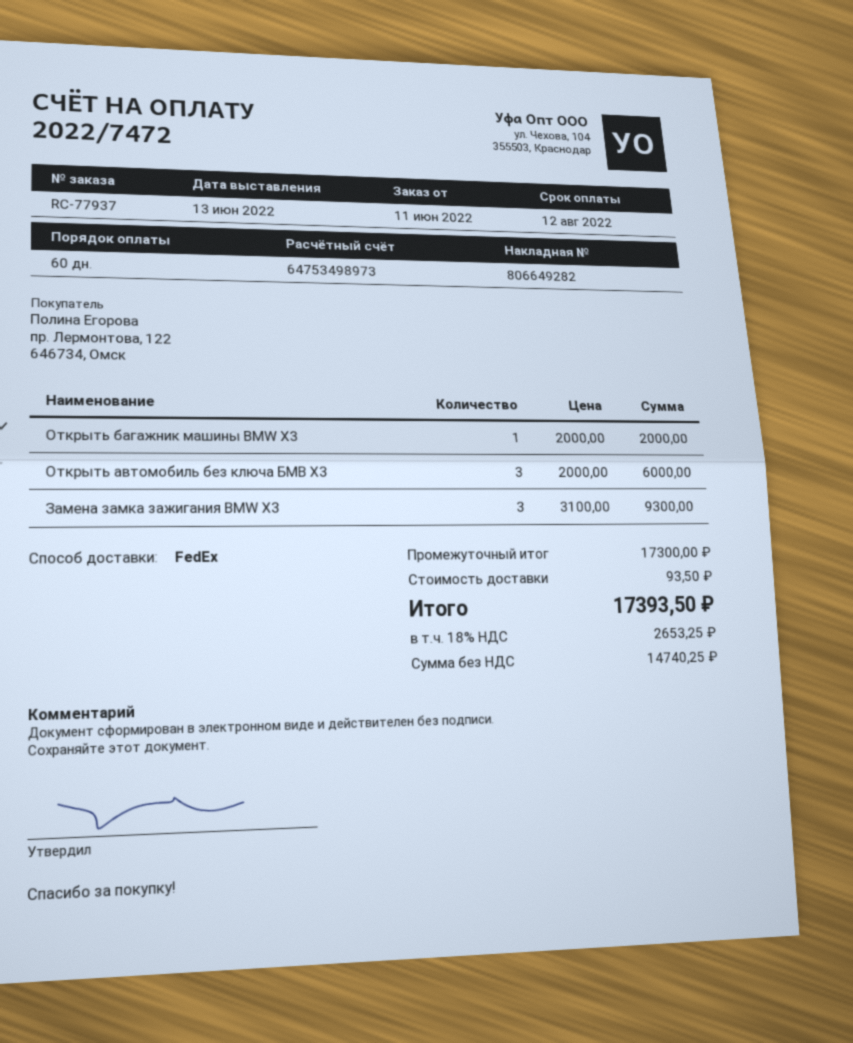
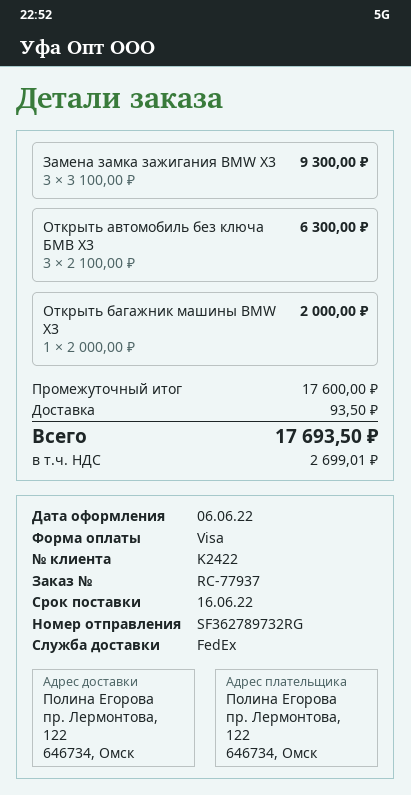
order date: 2022-06-11 -> 2022-06-06
Открыть автомобиль без ключа БМВ X3: 3 x 2000.00 = 6000.00 -> 3 x 2100.00 = 6300.00
subtotal: 17300.00 -> 17600.00
tax: 2653.25 -> 2699.01
total: 17393.50 -> 17693.50

